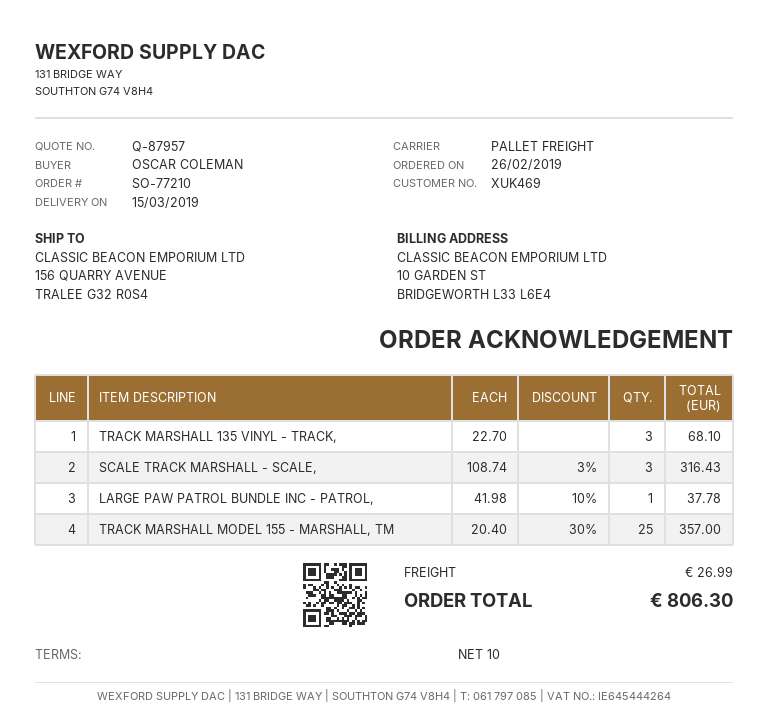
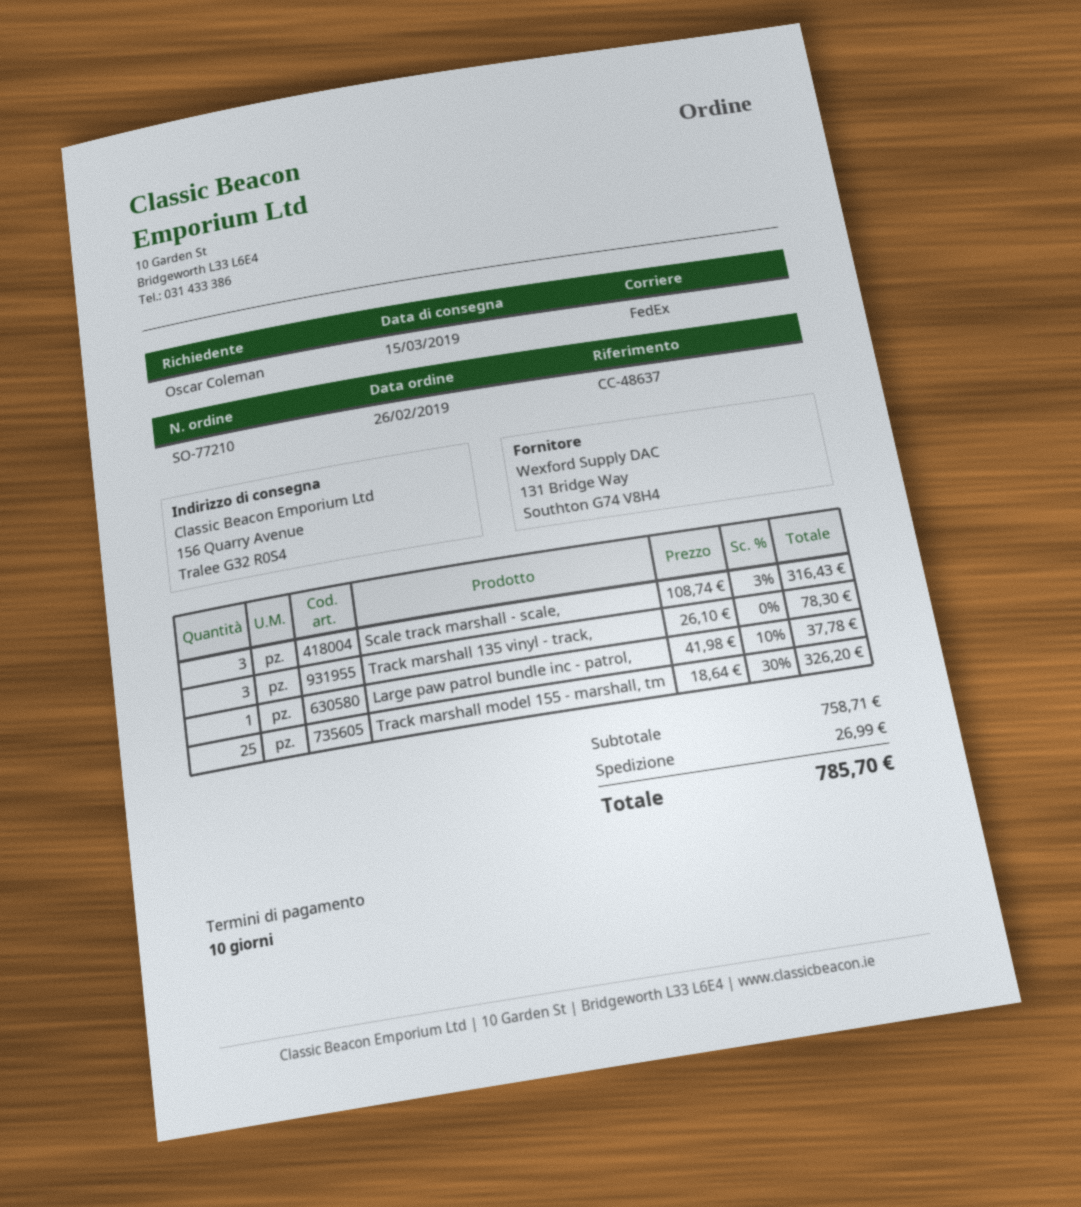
shipping method: pallet freight -> FedEx
TRACK MARSHALL 135 VINYL - TRACK,: 3 x 22.70 = 68.10 -> 3 x 26.10 = 78.30
TRACK MARSHALL MODEL 155 - MARSHALL, TM: 25 x 20.40 - 30% = 357.00 -> 25 x 18.64 - 30% = 326.20
total: 806.30 -> 785.70

